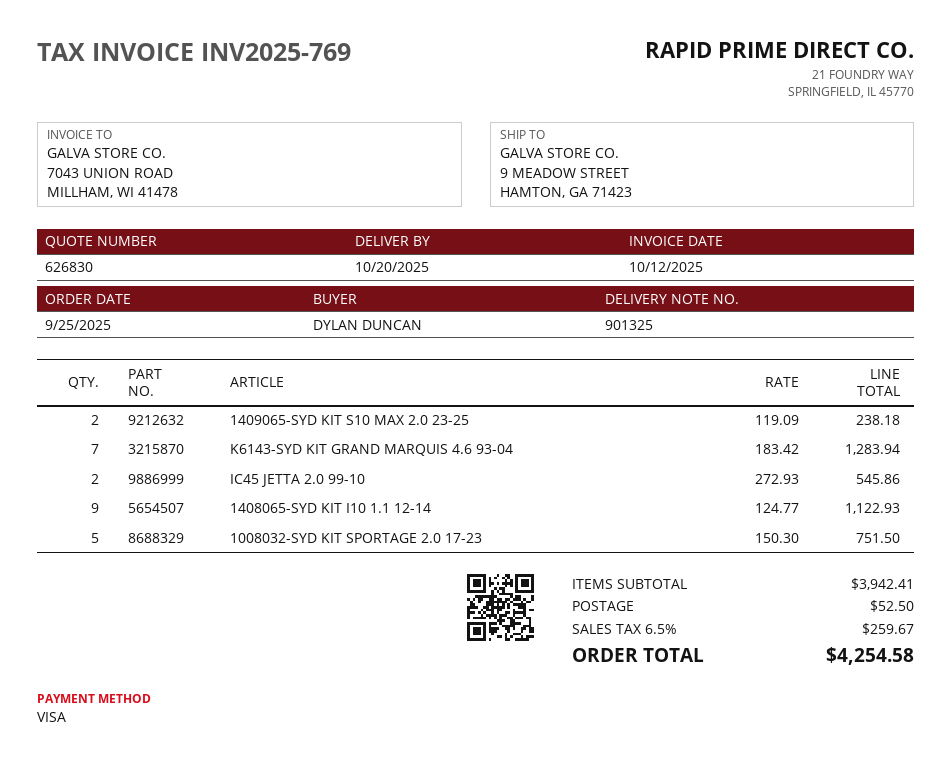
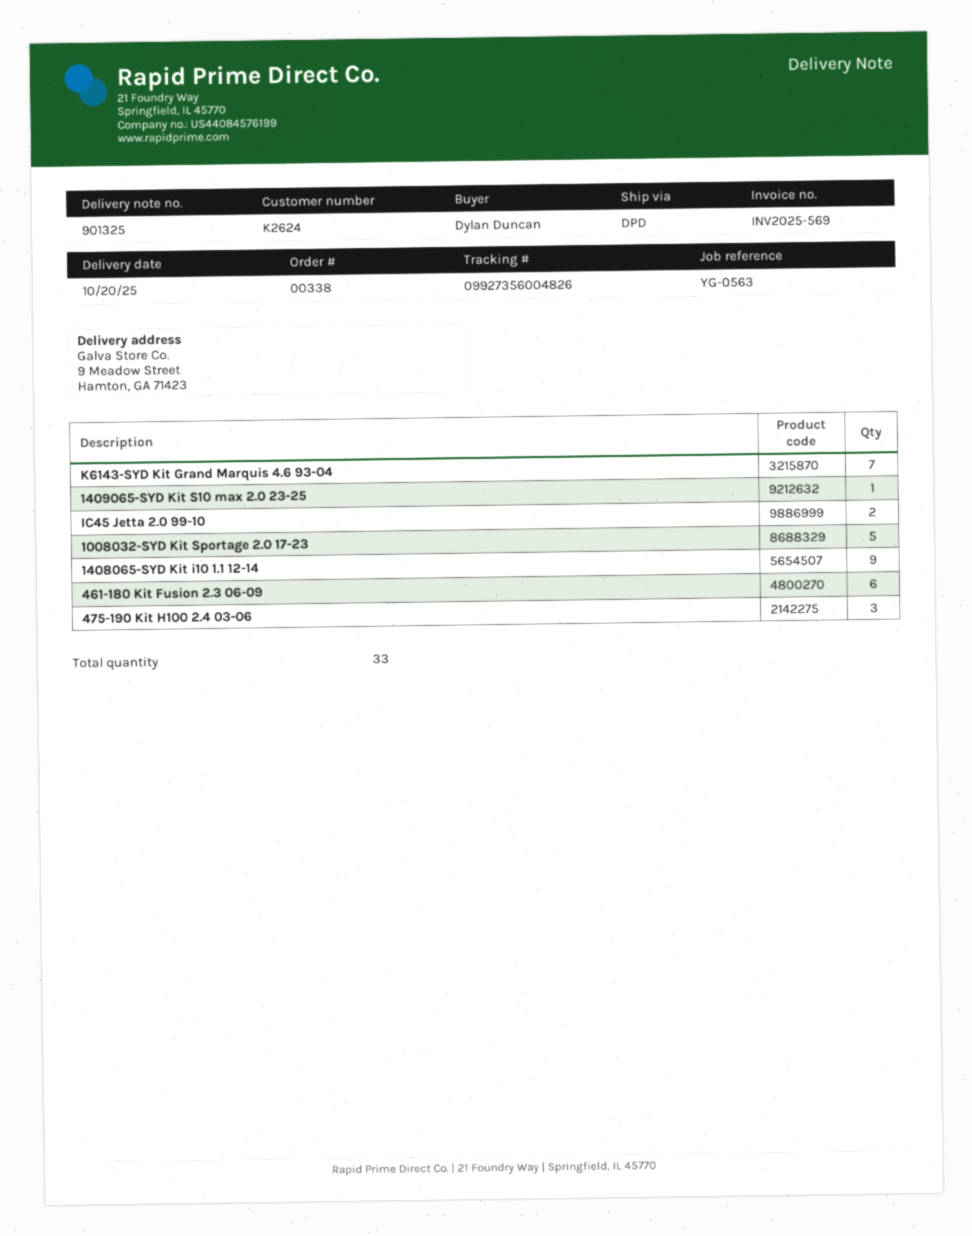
invoice number: INV2025-769 -> INV2025-569
1409065-SYD KIT S10 MAX 2.0 23-25: 2 -> 1
461-180 Kit Fusion 2.3 06-09: none -> 6
475-190 Kit H100 2.4 03-06: none -> 3

